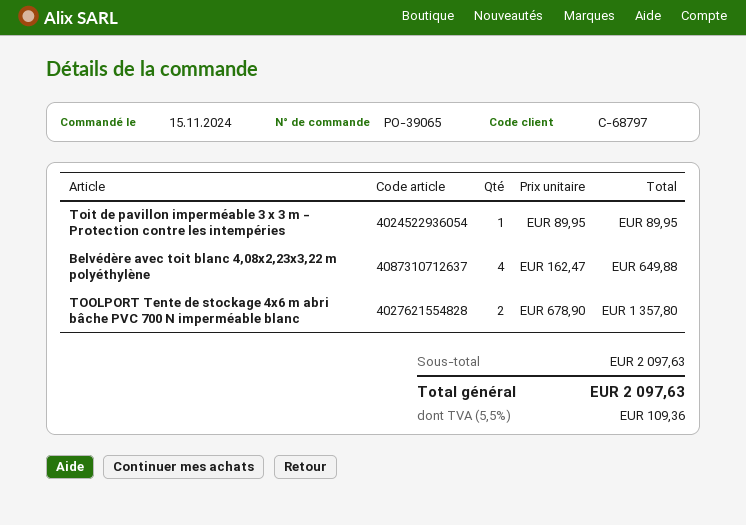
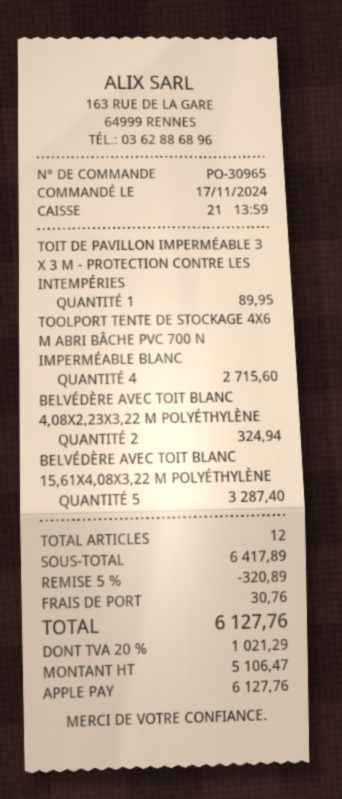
order number: PO-39065 -> PO-30965
order date: 2024-11-15 -> 2024-11-17
Belvédère avec toit blanc 4,08x2,23x3,22 m polyéthylène: 4 for 649.88 -> 2 for 324.94
TOOLPORT Tente de stockage 4x6 m abri bâche PVC 700 N imperméable blanc: 2 for 1357.80 -> 4 for 2715.60
BELVÉDÈRE AVEC TOIT BLANC 15,61X4,08X3,22 M POLYÉTHYLÈNE: none -> 5 for 3287.40
subtotal: 2097.63 -> 6417.89
discount: none -> 5% = 320.89
shipping: none -> 30.76
tax: 5.5% = 109.36 -> 20% = 1021.29
total: 2097.63 -> 6127.76

